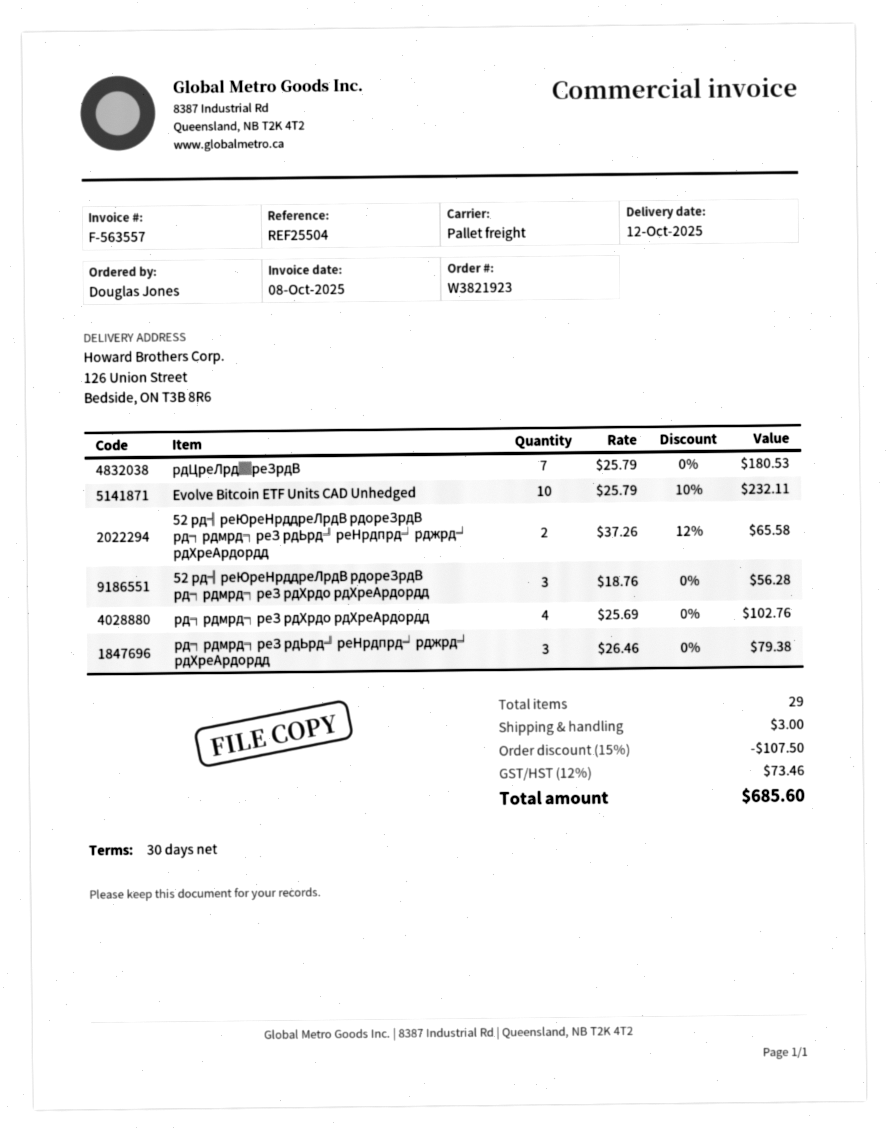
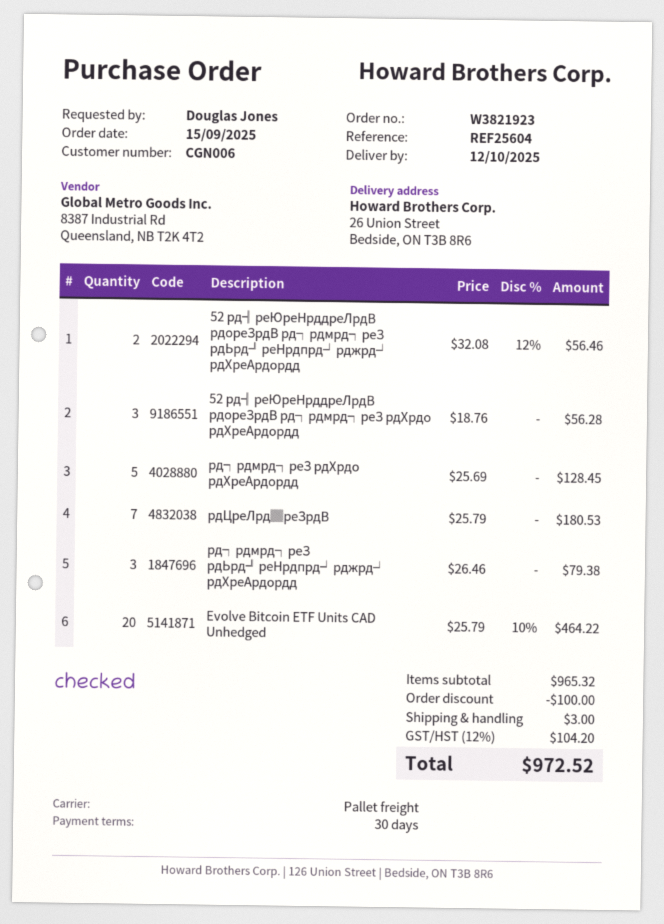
reference: REF25504 -> REF25604
ship to: 126 Union Street, Bedside, ON T3B 8R6 -> 26 Union Street, Bedside, ON T3B 8R6
Evolve Bitcoin ETF Units CAD Unhedged: 10 x 25.79 - 10% = 232.11 -> 20 x 25.79 - 10% = 464.22
52 рд╣реЮреНрддреЛрдВ рдореЗрдВ рд╕рдмрд╕реЗ рдЬрд╝реНрдпрд╛рджрд╛ рдХреАрдордд: 2 x 37.26 - 12% = 65.58 -> 2 x 32.08 - 12% = 56.46
рд╕рдмрд╕реЗ рдХрдо рдХреАрдордд: 4 x 25.69 = 102.76 -> 5 x 25.69 = 128.45
discount: 107.50 -> 100.00
tax: 12% = 73.46 -> 12% = 104.20
total: 685.60 -> 972.52

